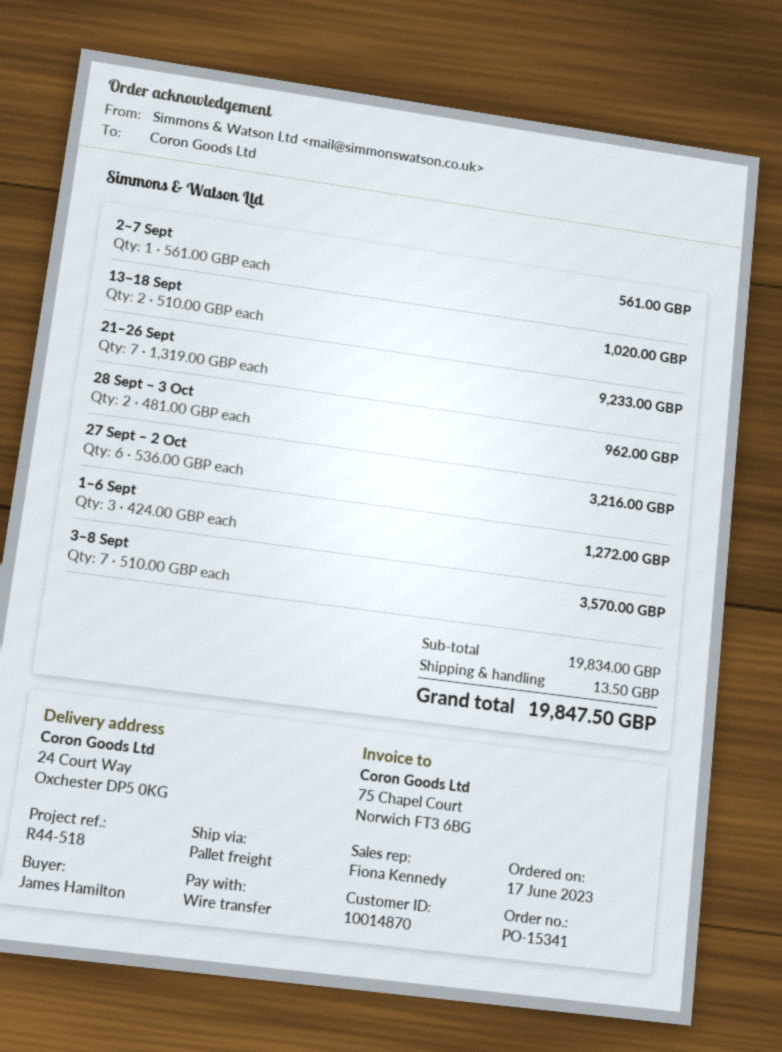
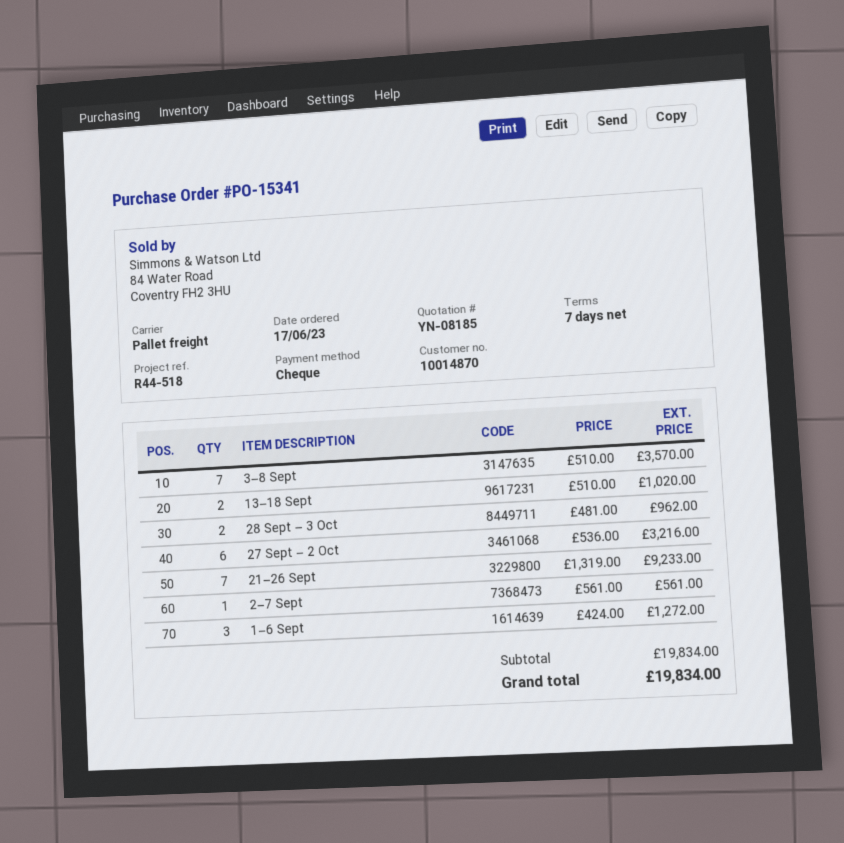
payment method: bank transfer -> cheque
shipping: 13.50 -> none
total: 19847.50 -> 19834.00

